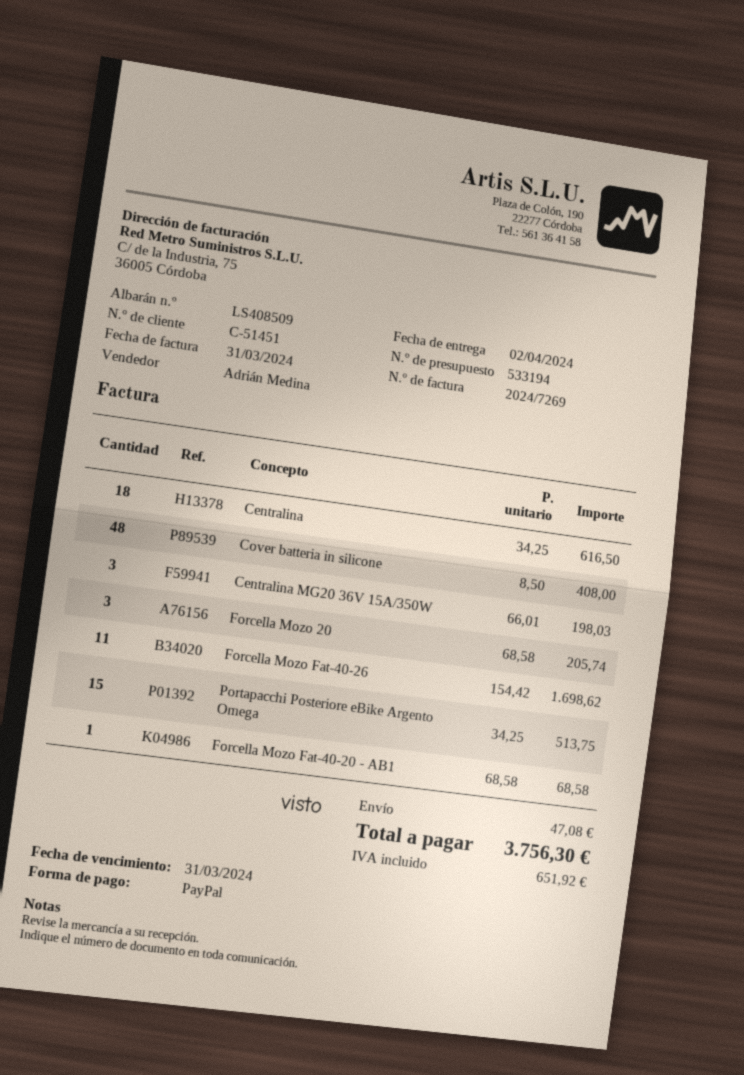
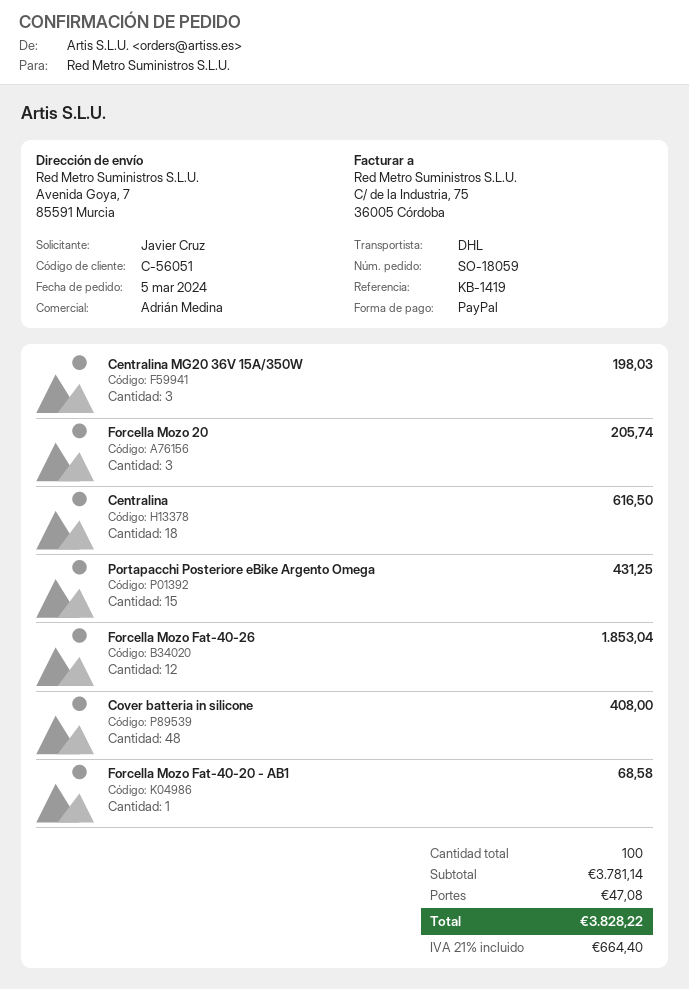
customer number: C-51451 -> C-56051
Forcella Mozo Fat-40-26: 11 for 1698.62 -> 12 for 1853.04
Portapacchi Posteriore eBike Argento Omega: 15 for 513.75 -> 15 for 431.25
tax: 651.92 -> 664.40
total: 3756.30 -> 3828.22

